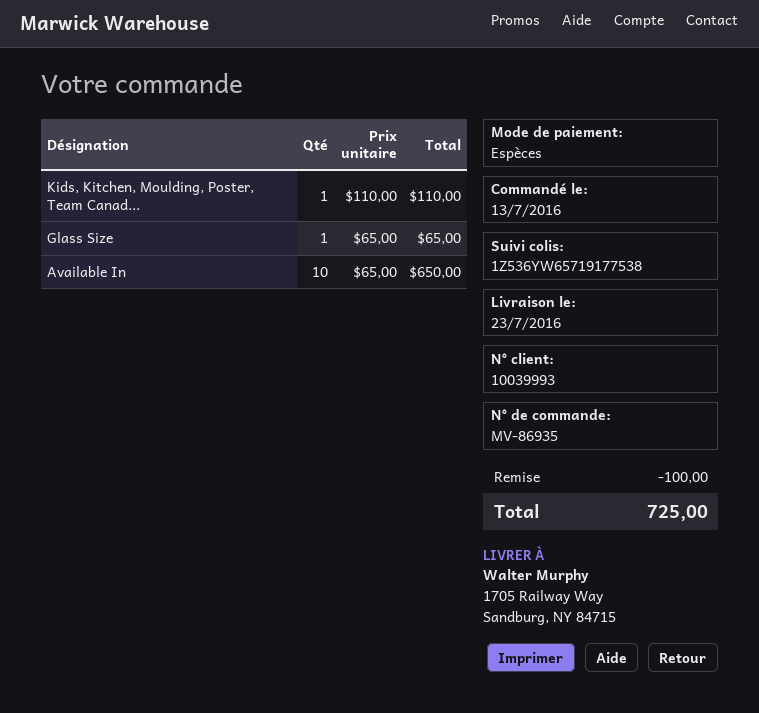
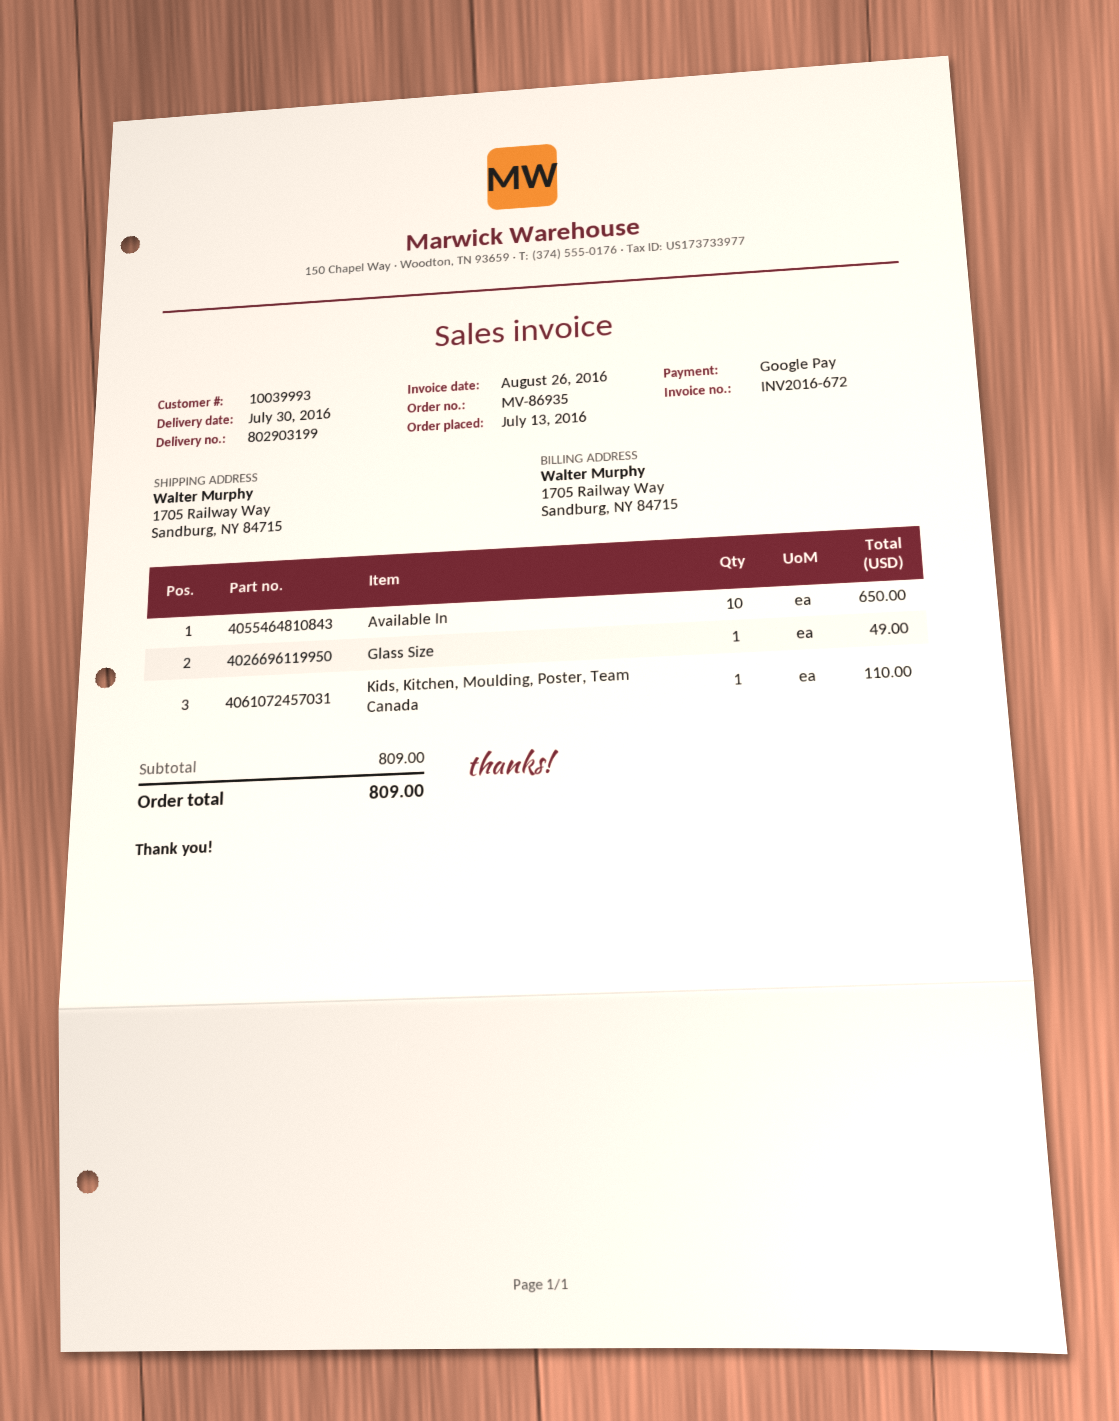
delivery date: 2016-07-23 -> 2016-07-30
payment method: cash -> Google Pay
Glass Size: 1 for 65.00 -> 1 for 49.00
discount: 100.00 -> none
total: 725.00 -> 809.00

